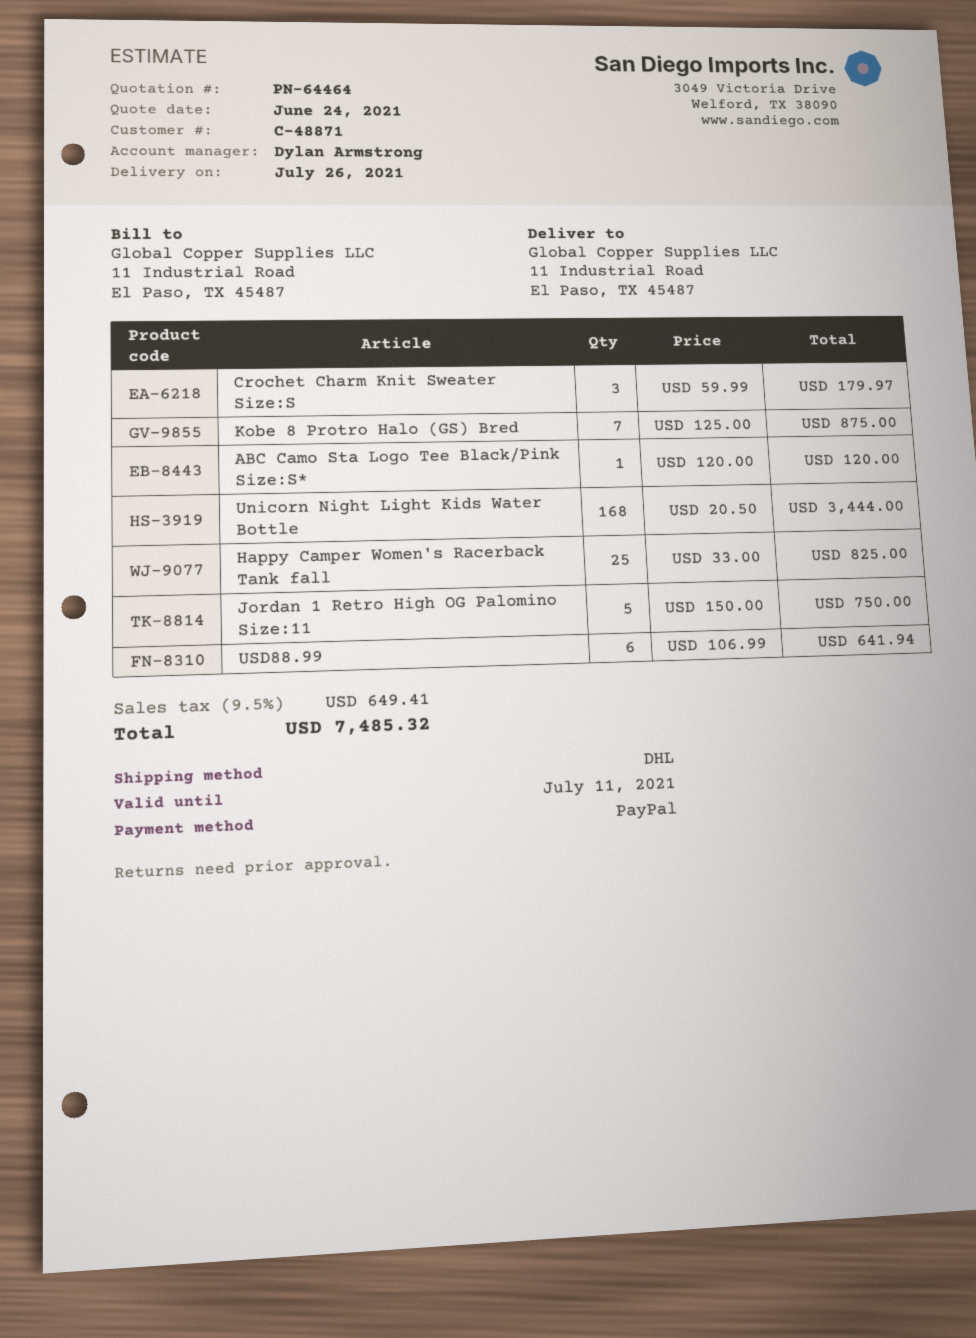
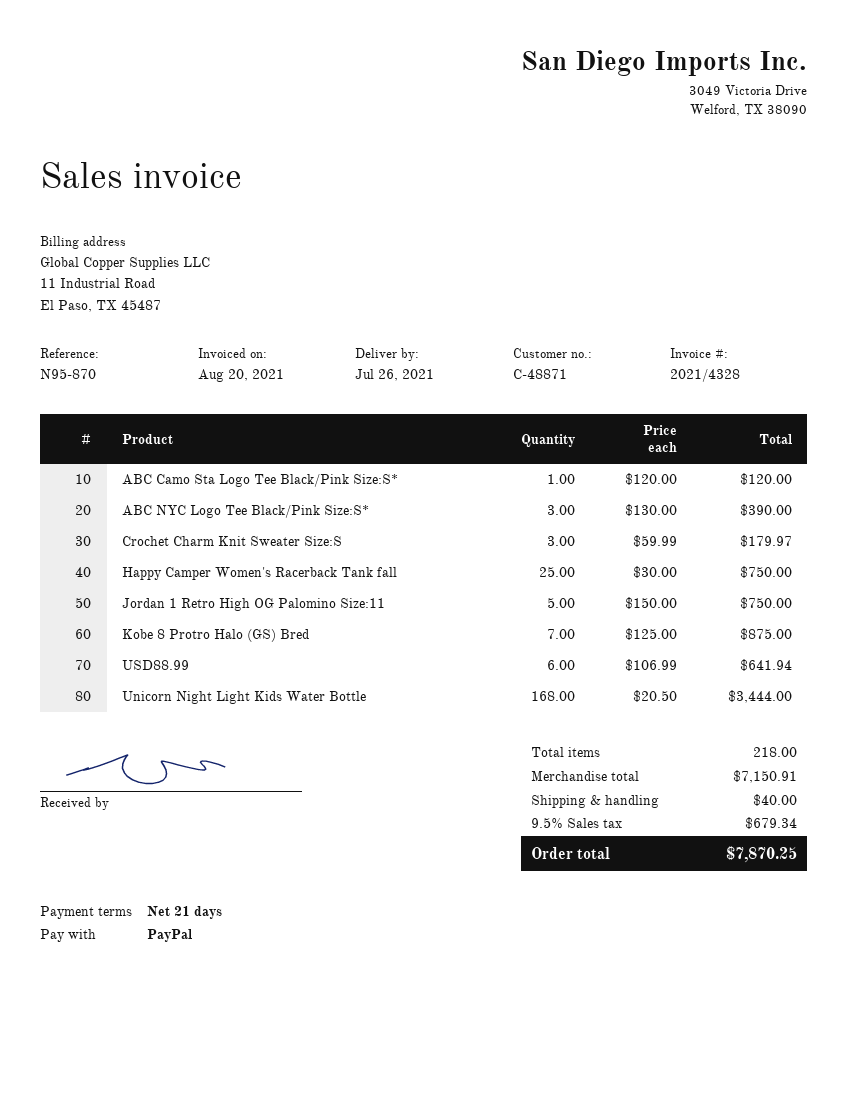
Happy Camper Women's Racerback Tank fall: 25 x 33.00 = 825.00 -> 25 x 30.00 = 750.00
ABC NYC Logo Tee Black/Pink Size:S*: none -> 3 x 130.00 = 390.00
shipping: none -> 40.00
tax: 9.5% = 649.41 -> 9.5% = 679.34
total: 7485.32 -> 7870.25

